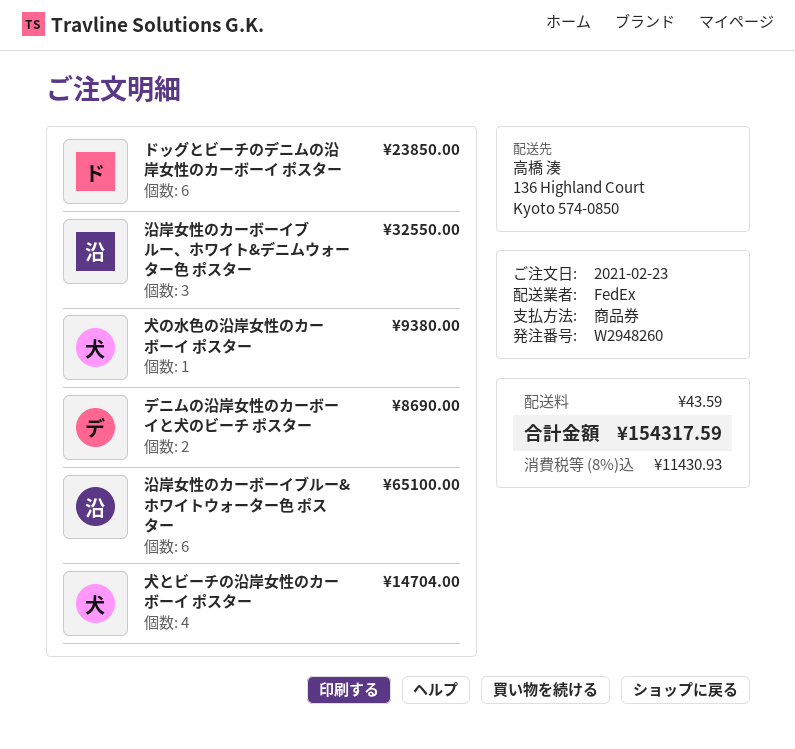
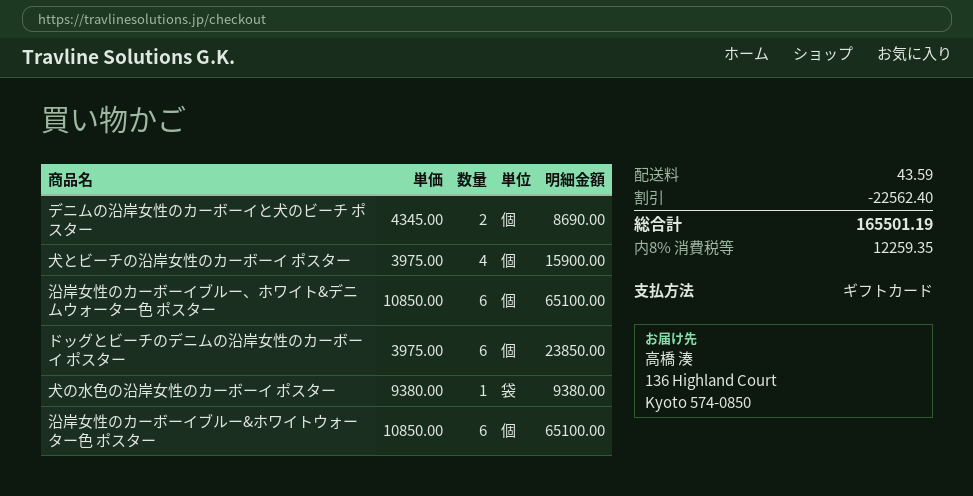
沿岸女性のカーボーイブルー、ホワイト&デニムウォーター色 ポスター: 3 for 32550.00 -> 6 for 65100.00
犬とビーチの沿岸女性のカーボーイ ポスター: 4 for 14704.00 -> 4 for 15900.00
discount: none -> 22562.40
tax: 8% = 11430.93 -> 8% = 12259.35
total: 154317.59 -> 165501.19

